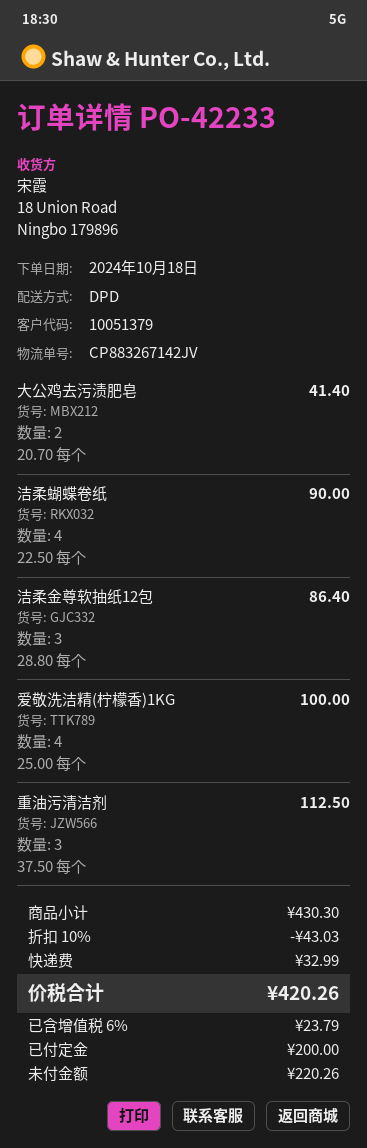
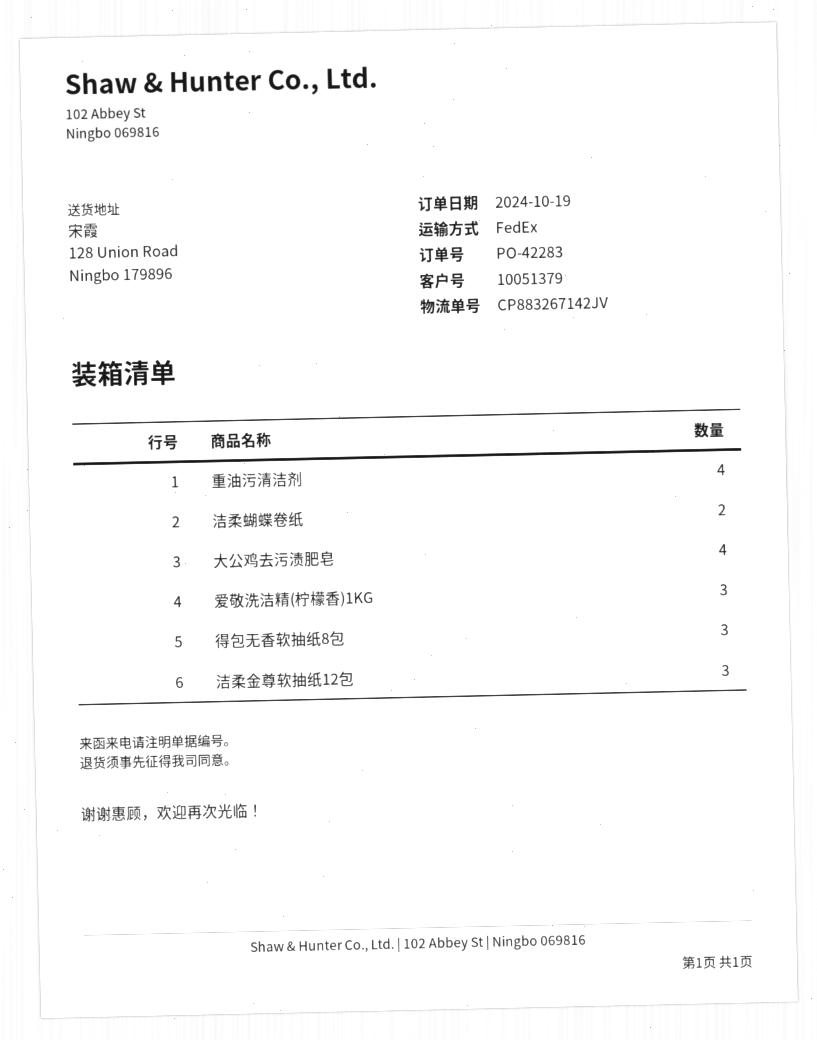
order number: PO-42233 -> PO-42283
order date: 2024-10-18 -> 2024-10-19
shipping method: DPD -> FedEx
ship to: 18 Union Road, Ningbo 179896 -> 128 Union Road, Ningbo 179896
大公鸡去污渍肥皂: 2 -> 4
洁柔蝴蝶卷纸: 4 -> 2
爱敬洗洁精(柠檬香)1KG: 4 -> 3
重油污清洁剂: 3 -> 4
得包无香软抽纸8包: none -> 3

